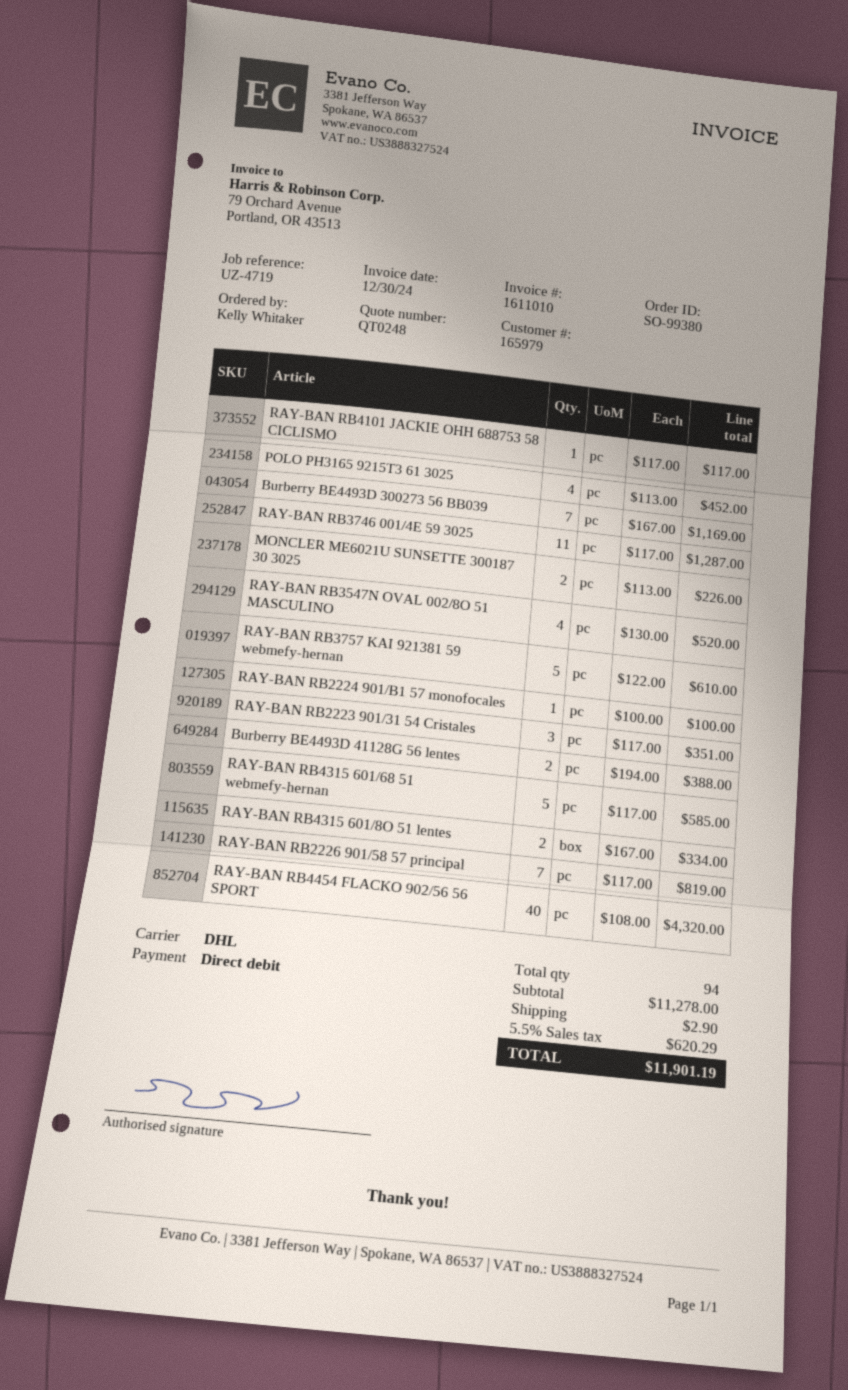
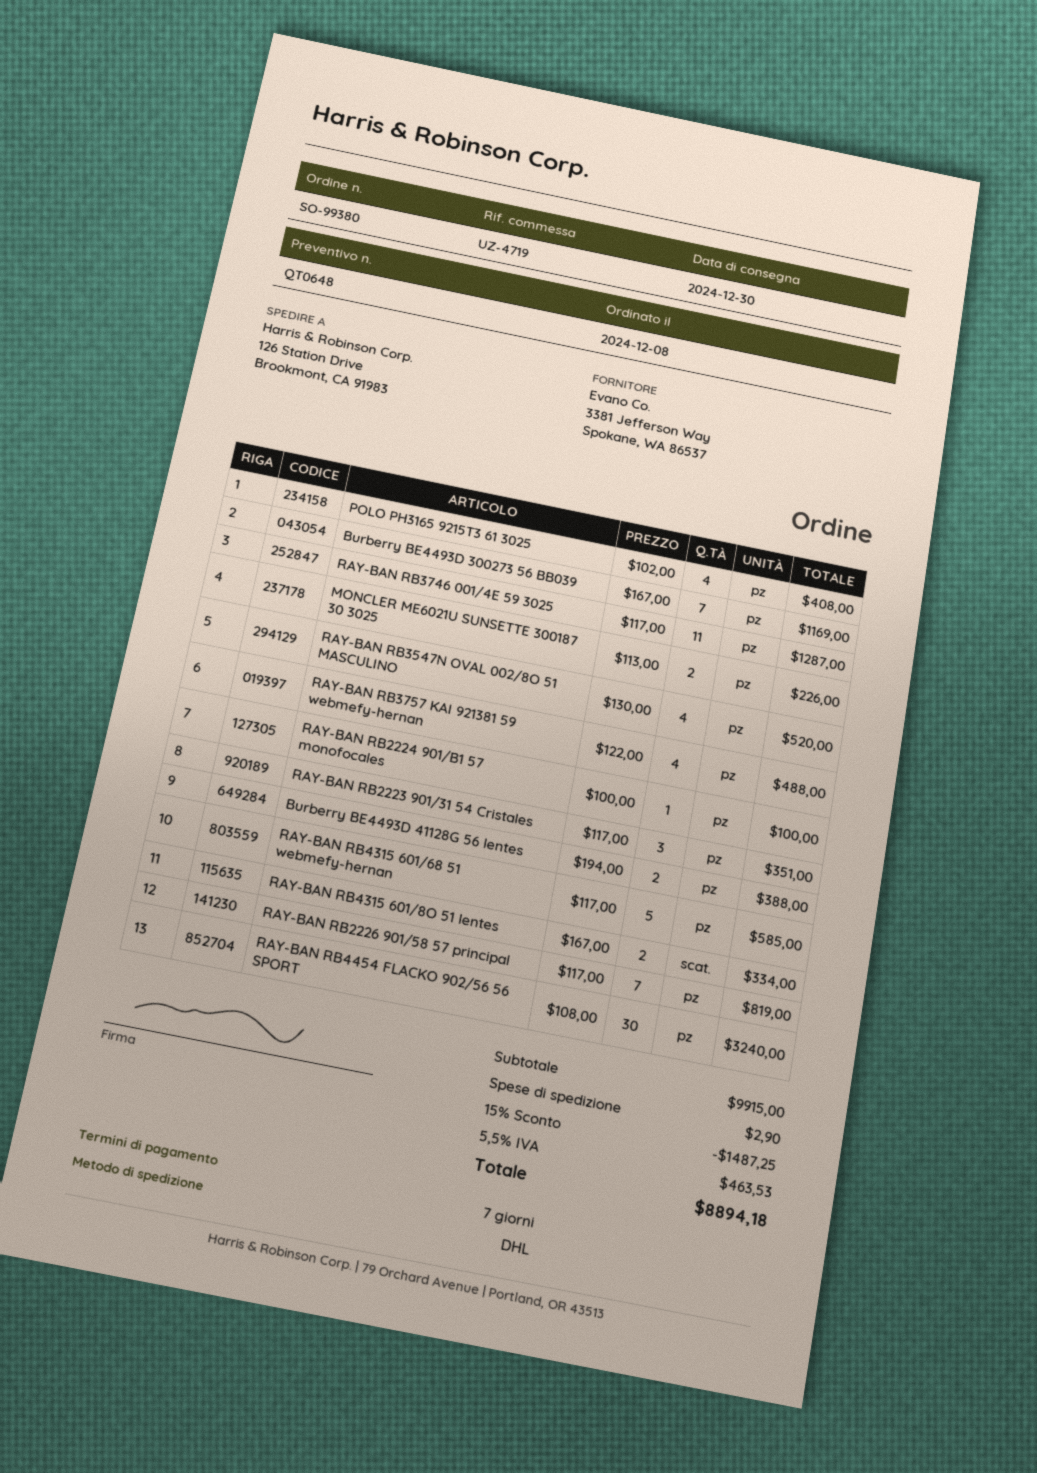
quote number: QT0248 -> QT0648
RAY-BAN RB4101 JACKIE OHH 688753 58 CICLISMO: 1 x 117.00 = 117.00 -> none
POLO PH3165 9215T3 61 3025: 4 x 113.00 = 452.00 -> 4 x 102.00 = 408.00
RAY-BAN RB3757 KAI 921381 59 webmefy-hernan: 5 x 122.00 = 610.00 -> 4 x 122.00 = 488.00
RAY-BAN RB4454 FLACKO 902/56 56 SPORT: 40 x 108.00 = 4320.00 -> 30 x 108.00 = 3240.00
subtotal: 11278.00 -> 9915.00
discount: none -> 15% = 1487.25
tax: 5.5% = 620.29 -> 5.5% = 463.53
total: 11901.19 -> 8894.18

